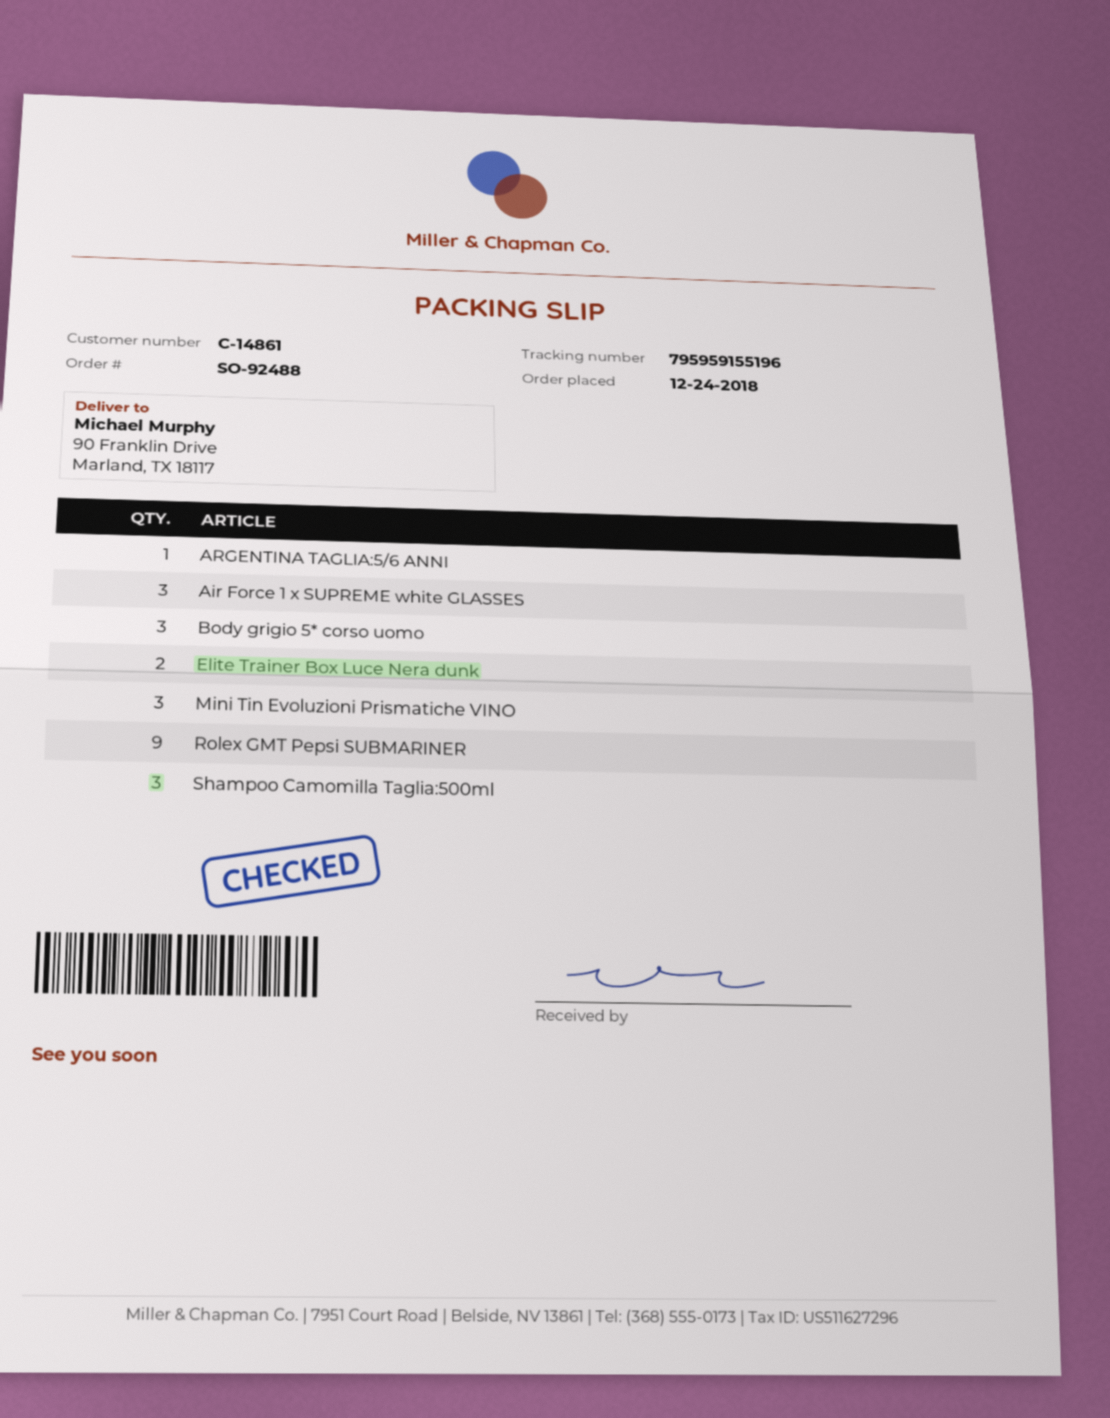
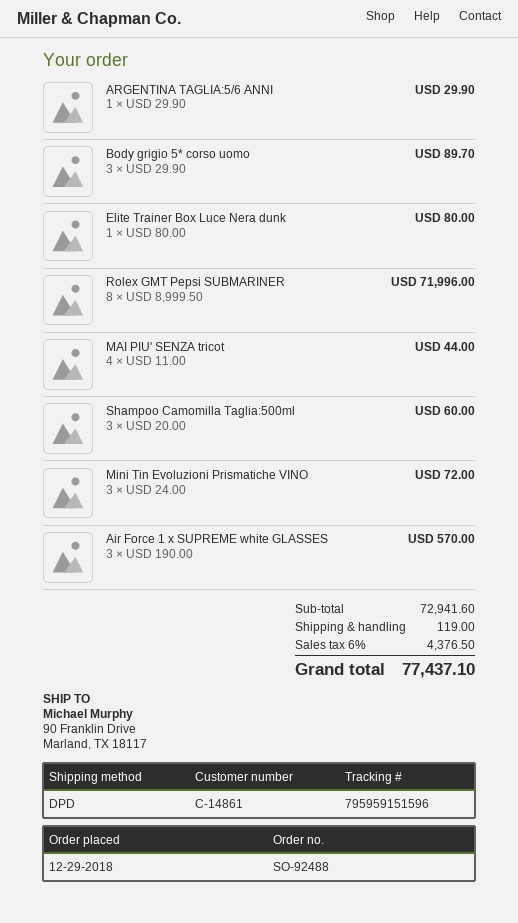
order date: 2018-12-24 -> 2018-12-29
tracking number: 795959155196 -> 795959151596
Elite Trainer Box Luce Nera dunk: 2 -> 1
Rolex GMT Pepsi SUBMARINER: 9 -> 8
MAI PIU' SENZA tricot: none -> 4

